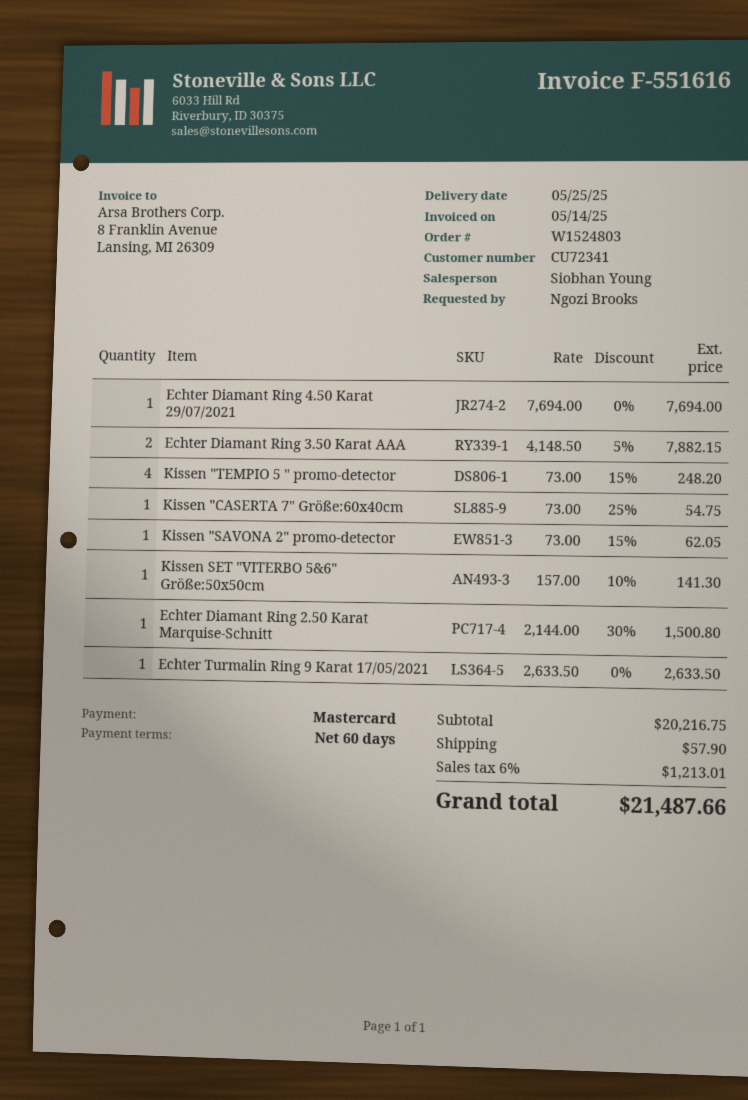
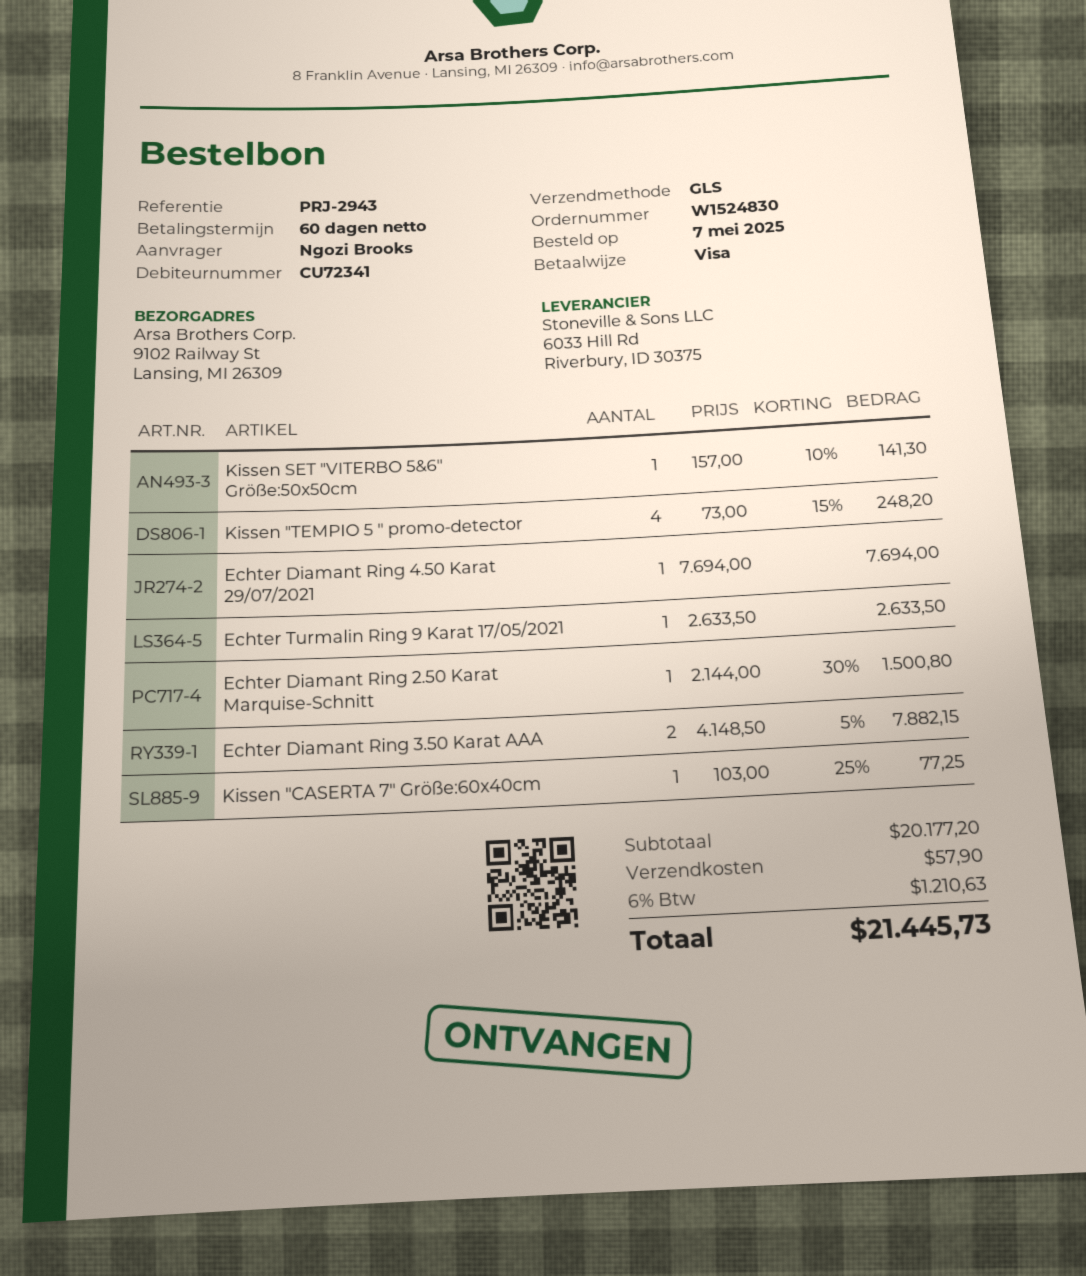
order number: W1524803 -> W1524830
payment method: Mastercard -> Visa
Kissen "CASERTA 7" Größe:60x40cm: 1 x 73.00 - 25% = 54.75 -> 1 x 103.00 - 25% = 77.25
Kissen "SAVONA 2" promo-detector: 1 x 73.00 - 15% = 62.05 -> none
subtotal: 20216.75 -> 20177.20
tax: 6% = 1213.01 -> 6% = 1210.63
total: 21487.66 -> 21445.73

